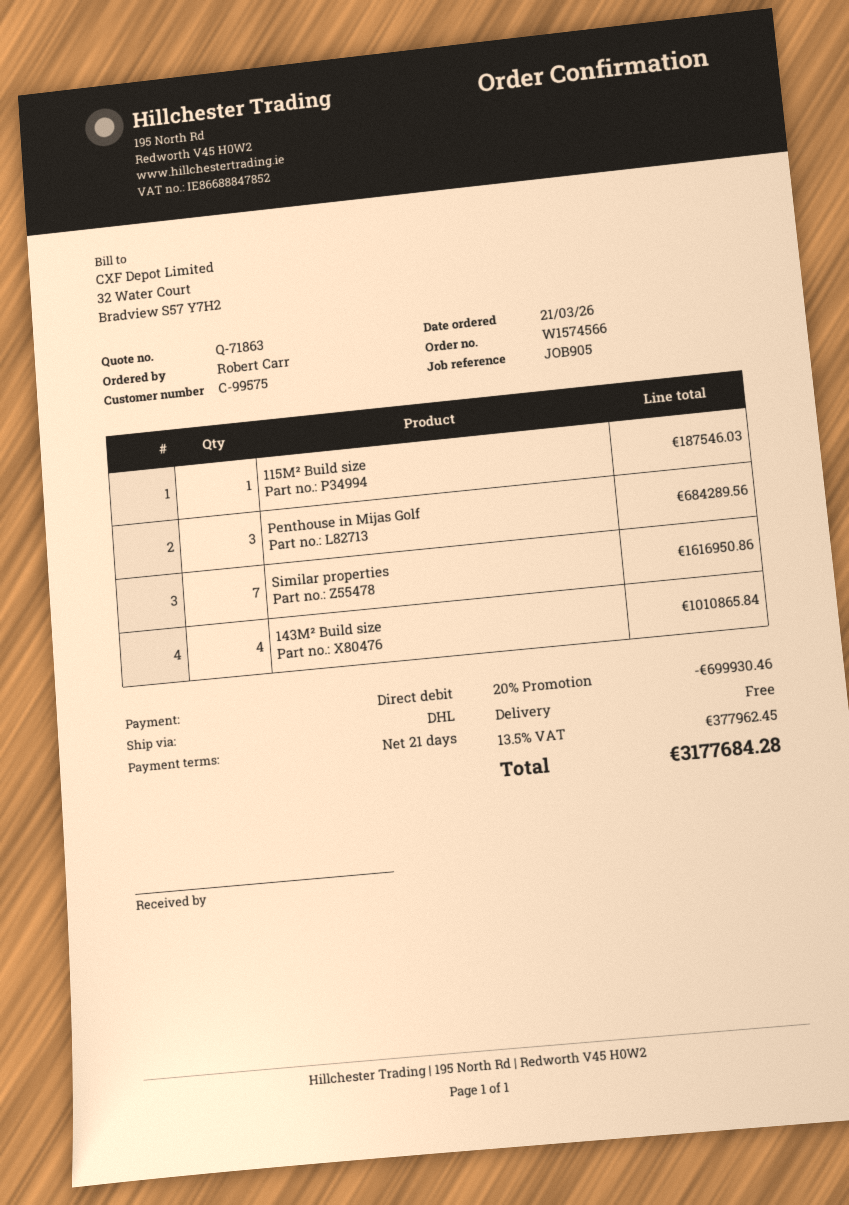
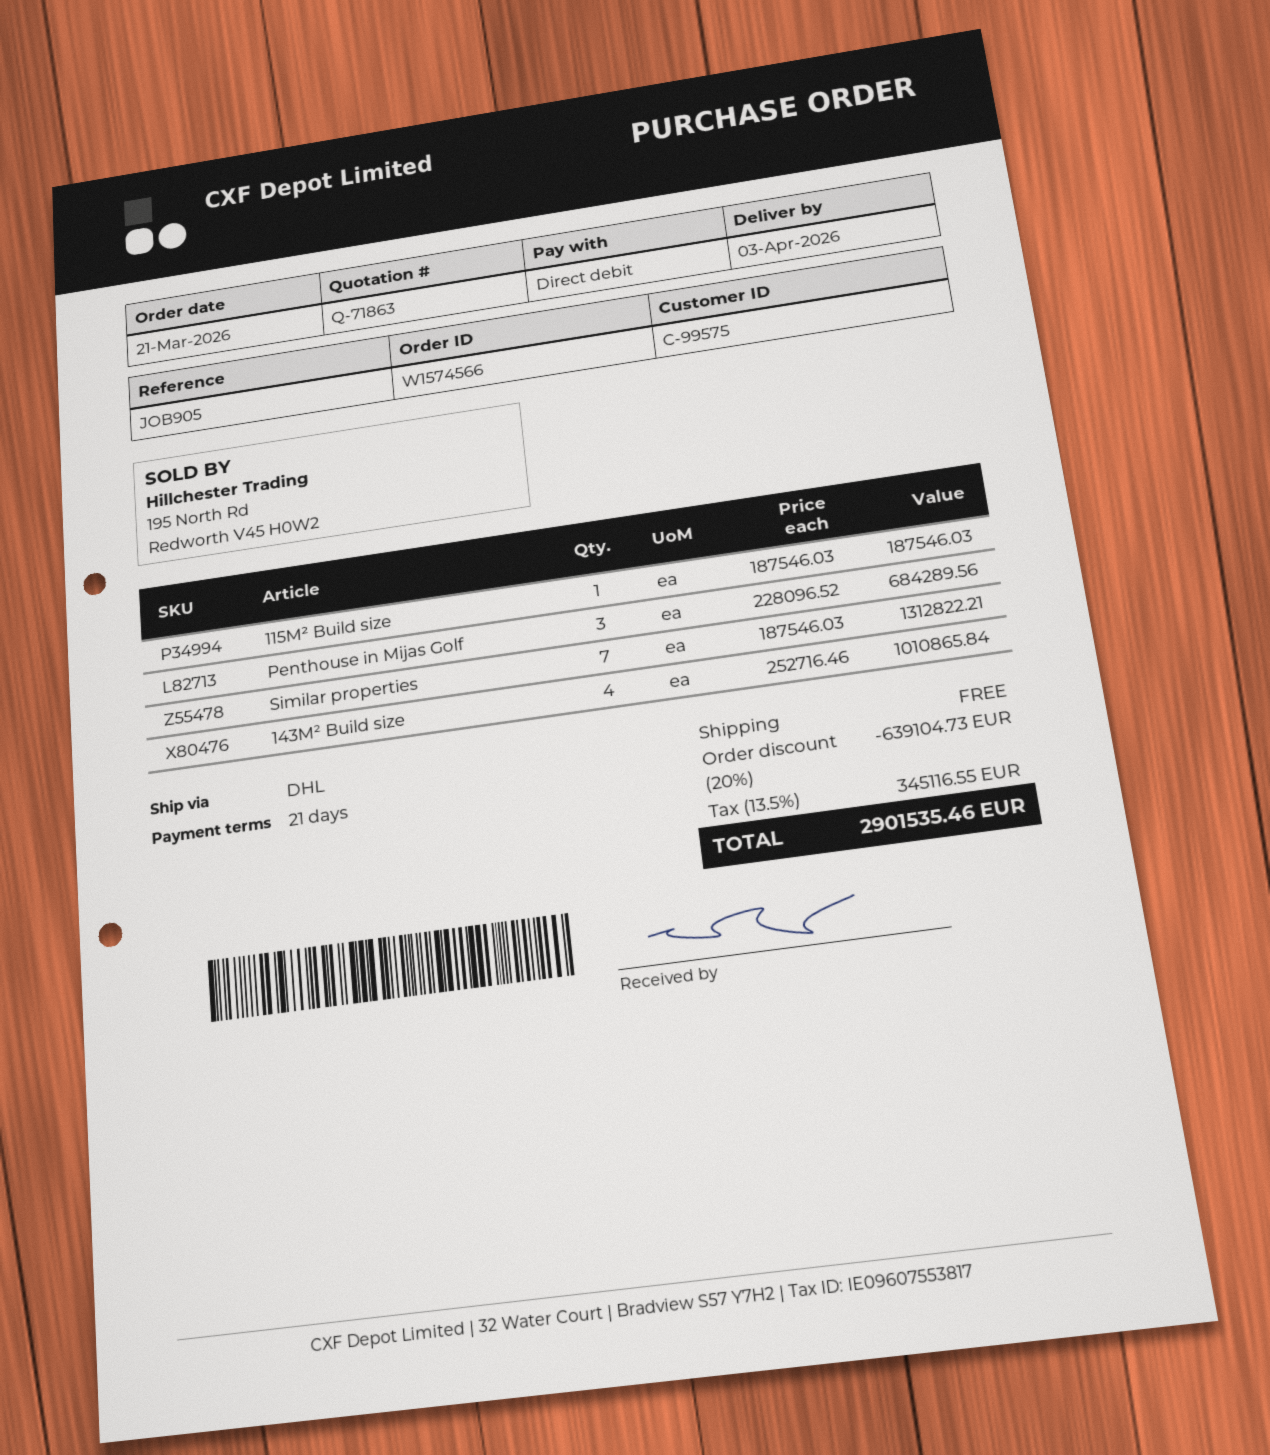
Similar properties: 7 for 1616950.86 -> 7 for 1312822.21
discount: 20% = 699930.46 -> 20% = 639104.73
tax: 13.5% = 377962.45 -> 13.5% = 345116.55
total: 3177684.28 -> 2901535.46

